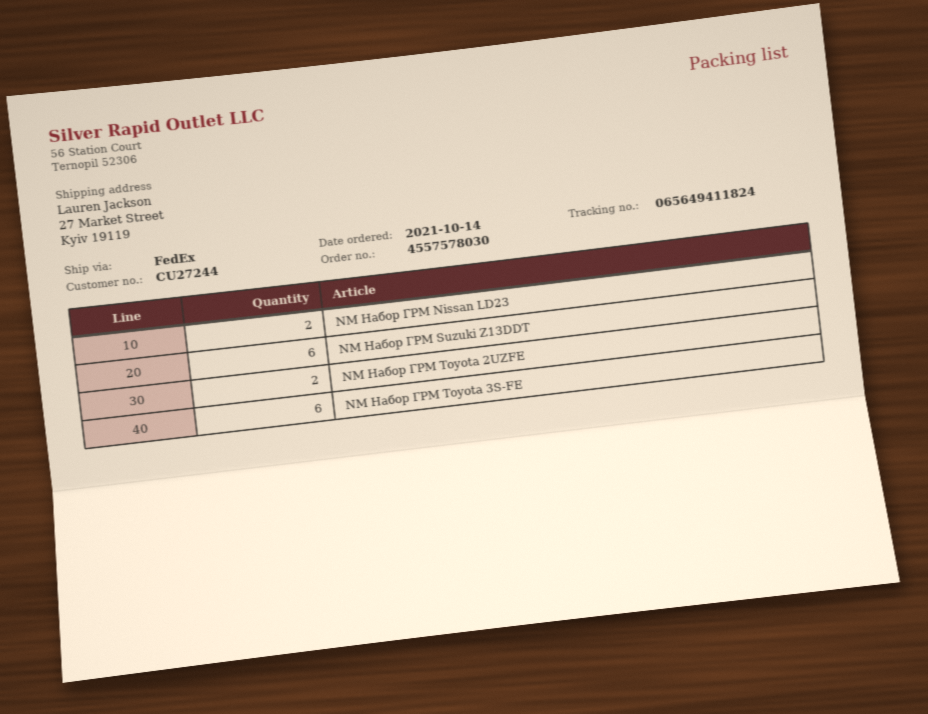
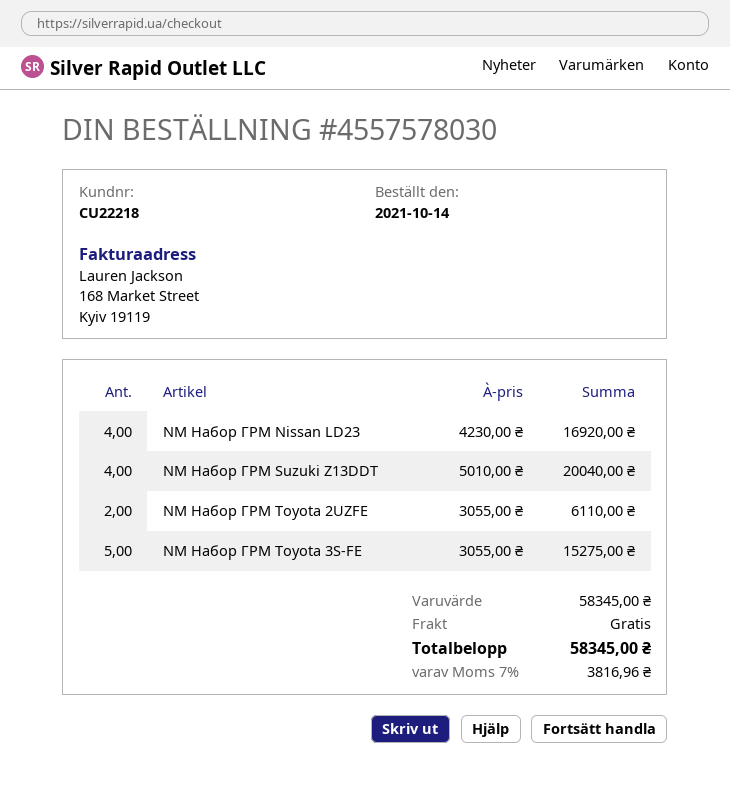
customer number: CU27244 -> CU22218
NM Набор ГРМ Nissan LD23: 2 -> 4
NM Набор ГРМ Suzuki Z13DDT: 6 -> 4
NM Набор ГРМ Toyota 3S-FE: 6 -> 5

